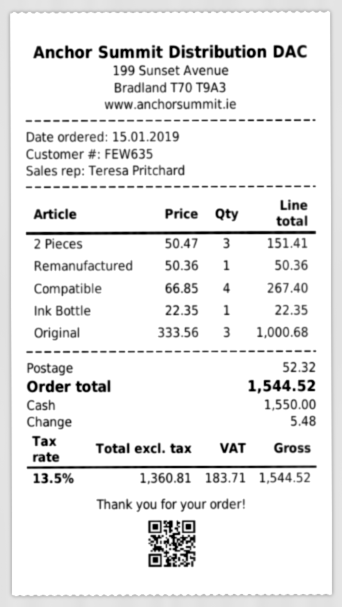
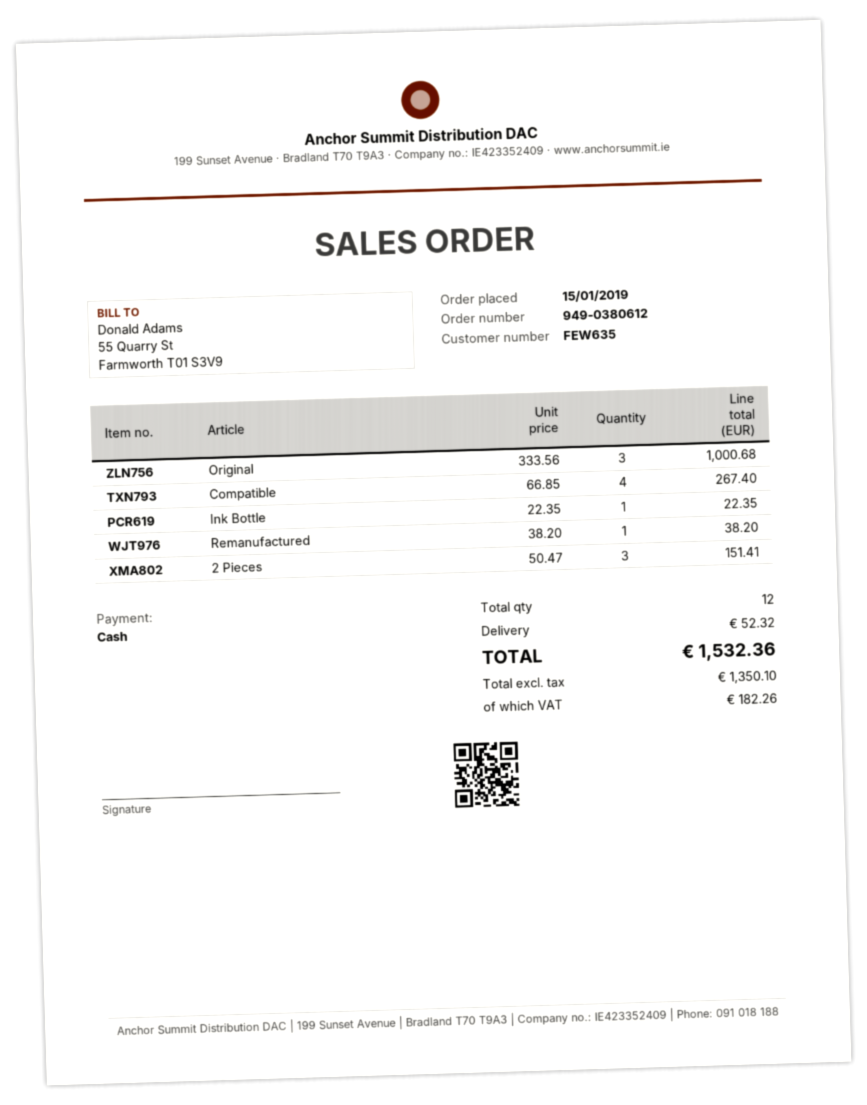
Remanufactured: 1 x 50.36 = 50.36 -> 1 x 38.20 = 38.20
net: 1360.81 -> 1350.10
tax: 183.71 -> 182.26
total: 1544.52 -> 1532.36

